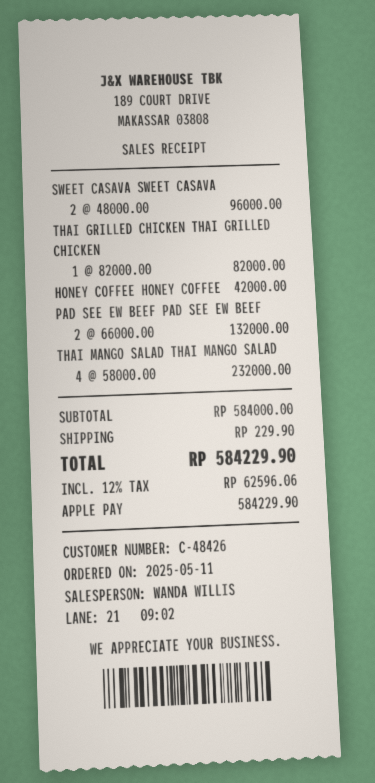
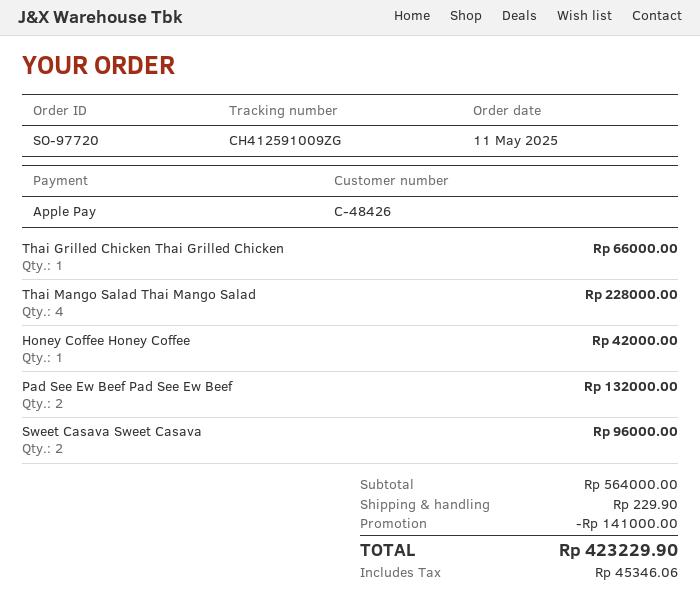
THAI GRILLED CHICKEN THAI GRILLED CHICKEN: 1 for 82000.00 -> 1 for 66000.00
THAI MANGO SALAD THAI MANGO SALAD: 4 for 232000.00 -> 4 for 228000.00
subtotal: 584000.00 -> 564000.00
discount: none -> 141000.00
tax: 62596.06 -> 45346.06
total: 584229.90 -> 423229.90

